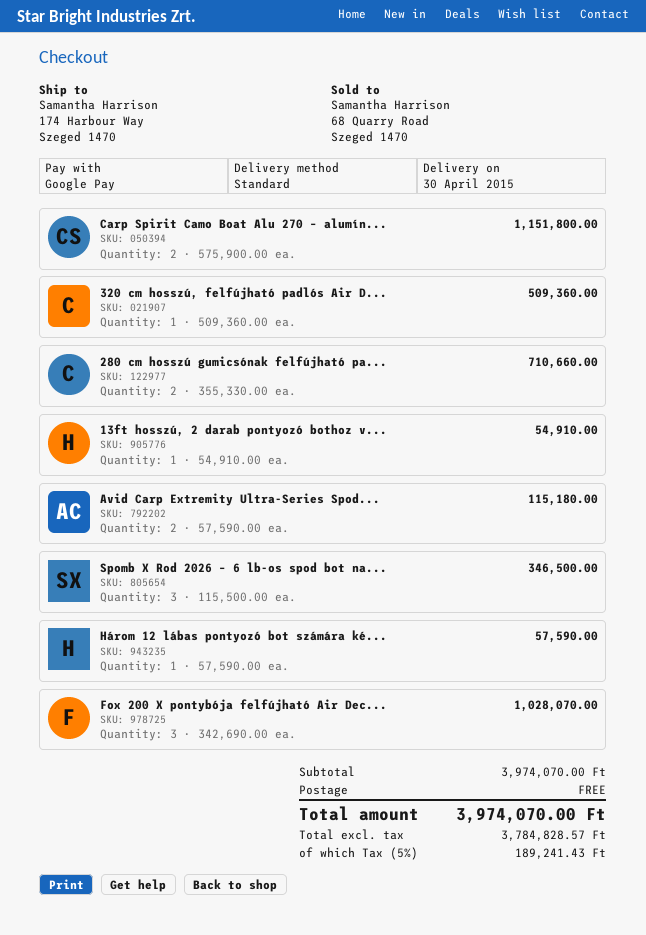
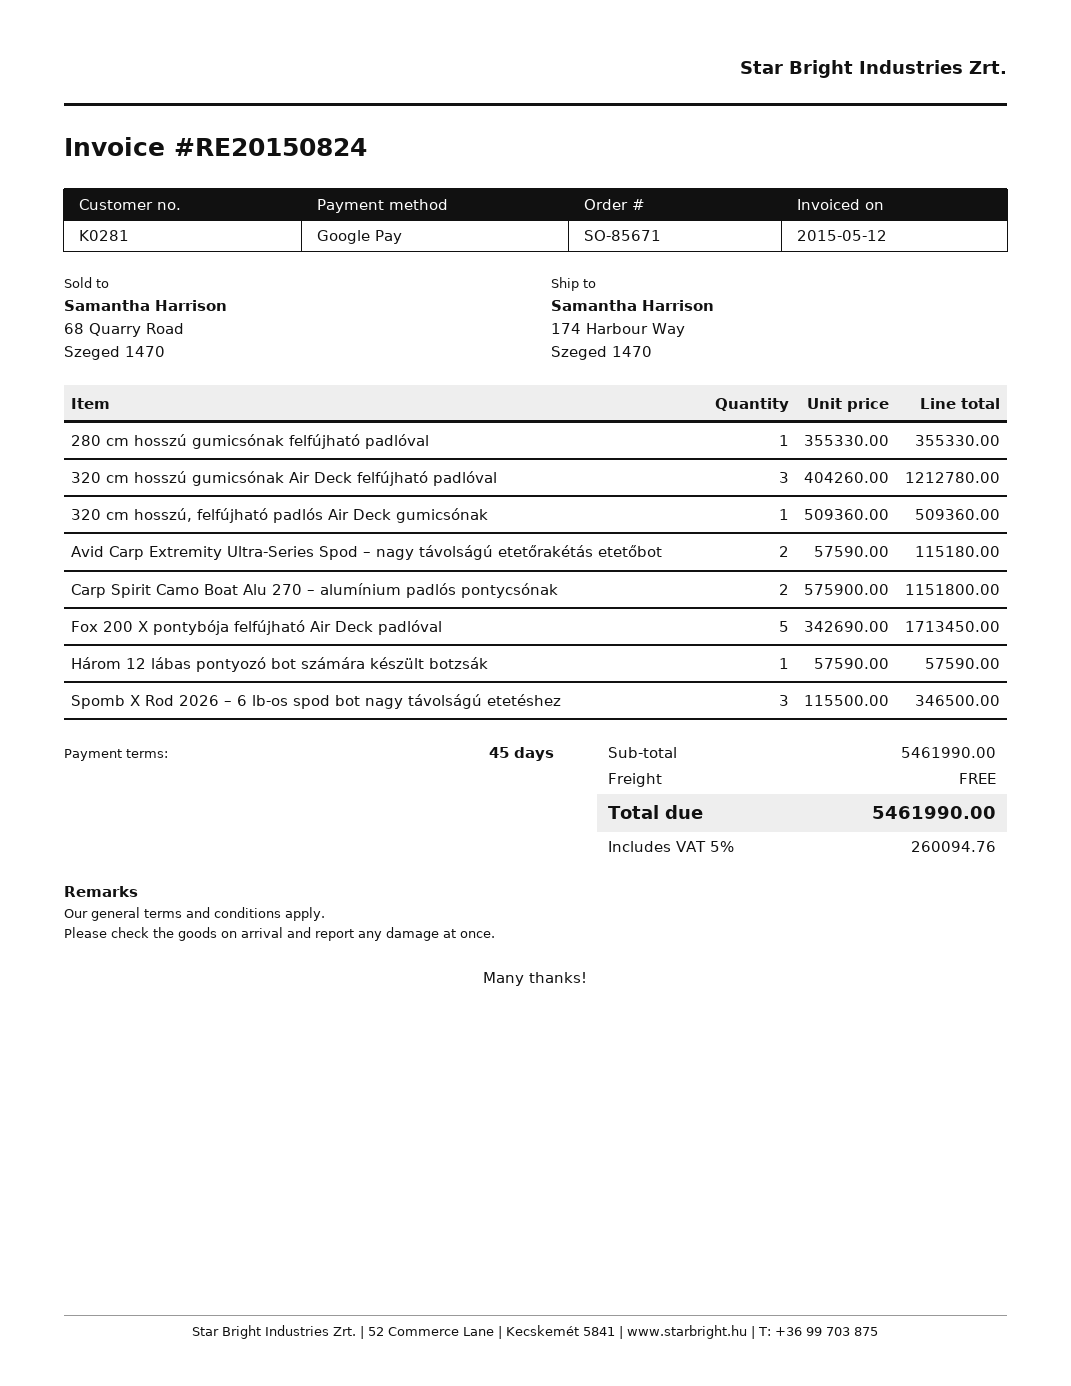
280 cm hosszú gumicsónak felfújható pa...: 2 x 355330.00 = 710660.00 -> 1 x 355330.00 = 355330.00
13ft hosszú, 2 darab pontyozó bothoz v...: 1 x 54910.00 = 54910.00 -> none
Fox 200 X pontybója felfújható Air Dec...: 3 x 342690.00 = 1028070.00 -> 5 x 342690.00 = 1713450.00
320 cm hosszú gumicsónak Air Deck felfújható padlóval: none -> 3 x 404260.00 = 1212780.00
subtotal: 3974070.00 -> 5461990.00
tax: 5% = 189241.43 -> 5% = 260094.76
total: 3974070.00 -> 5461990.00

